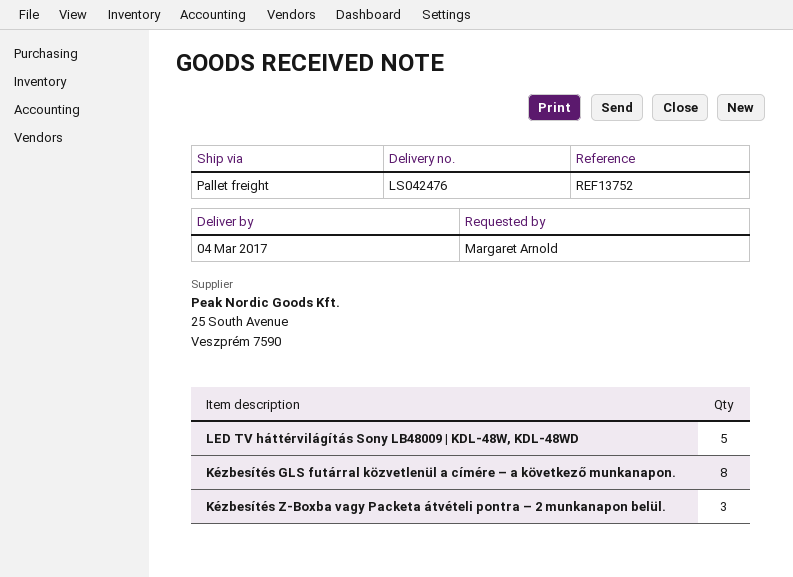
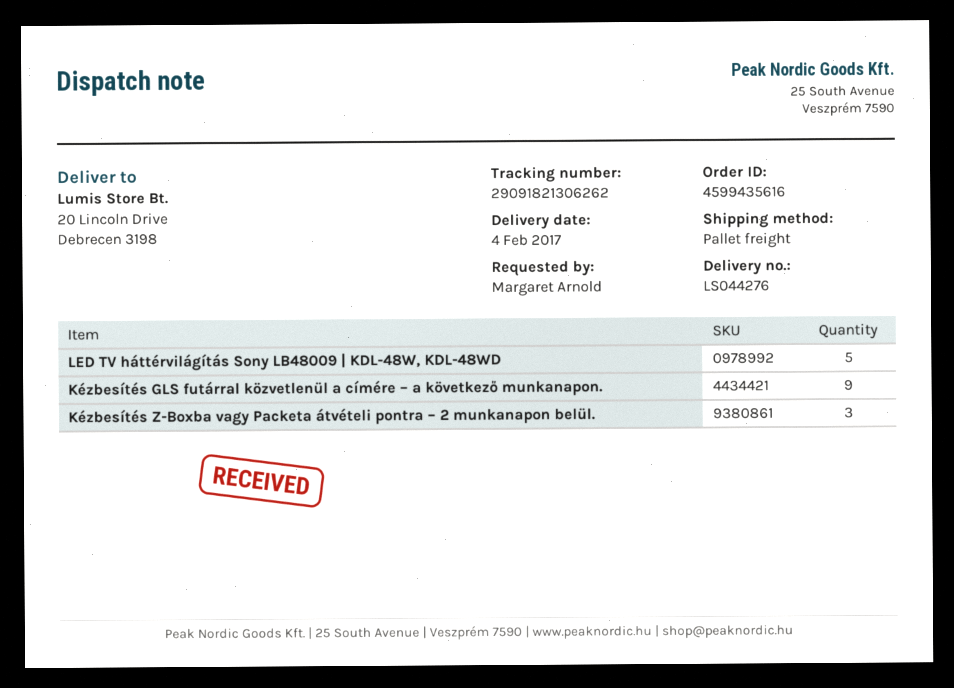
delivery note number: LS042476 -> LS044276
delivery date: 2017-03-04 -> 2017-02-04
Kézbesítés GLS futárral közvetlenül a címére – a következő munkanapon.: 8 -> 9

